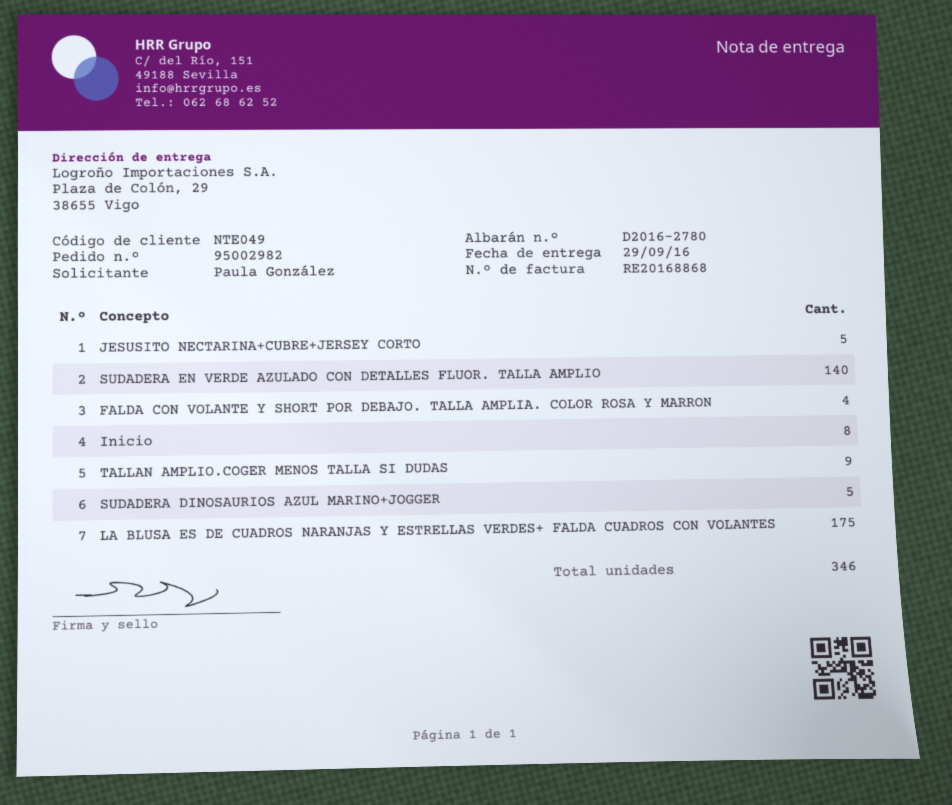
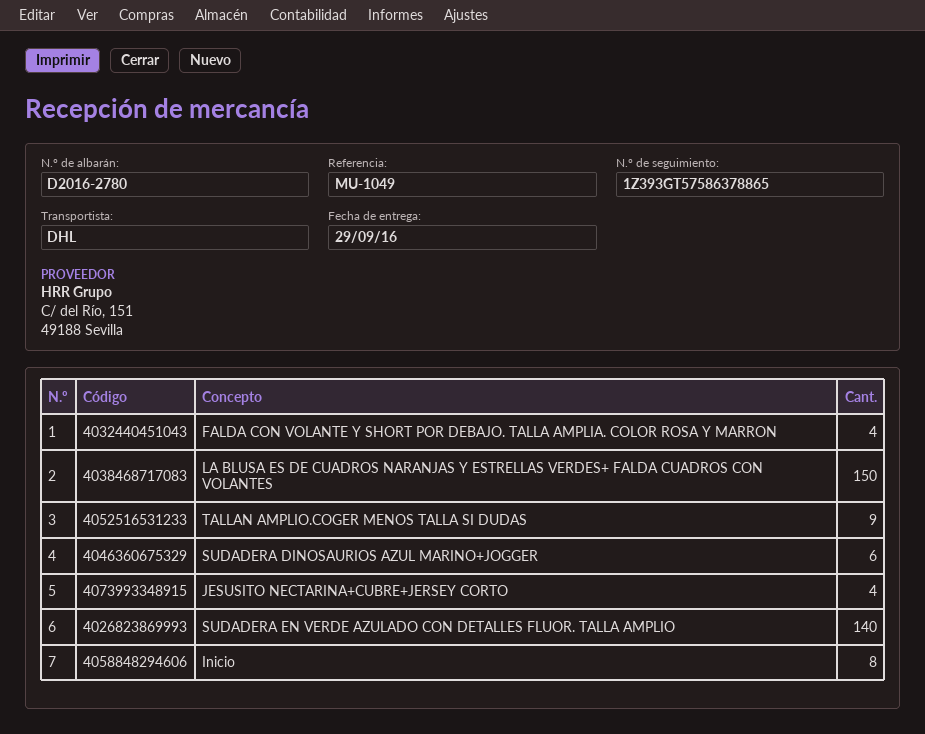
JESUSITO NECTARINA+CUBRE+JERSEY CORTO: 5 -> 4
SUDADERA DINOSAURIOS AZUL MARINO+JOGGER: 5 -> 6
LA BLUSA ES DE CUADROS NARANJAS Y ESTRELLAS VERDES+ FALDA CUADROS CON VOLANTES: 175 -> 150

